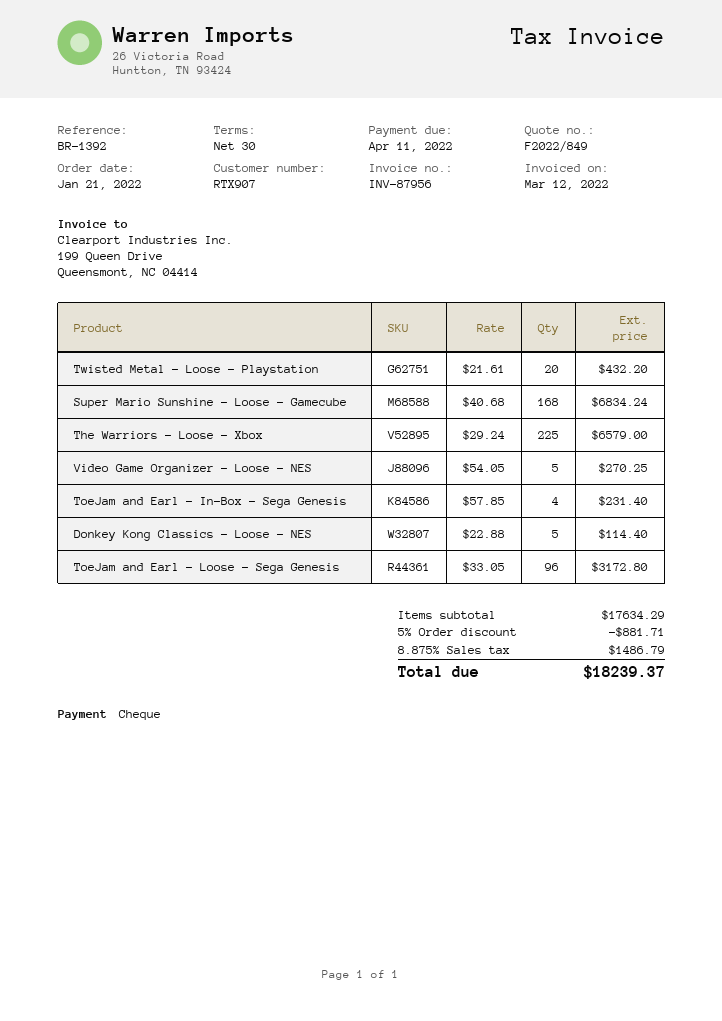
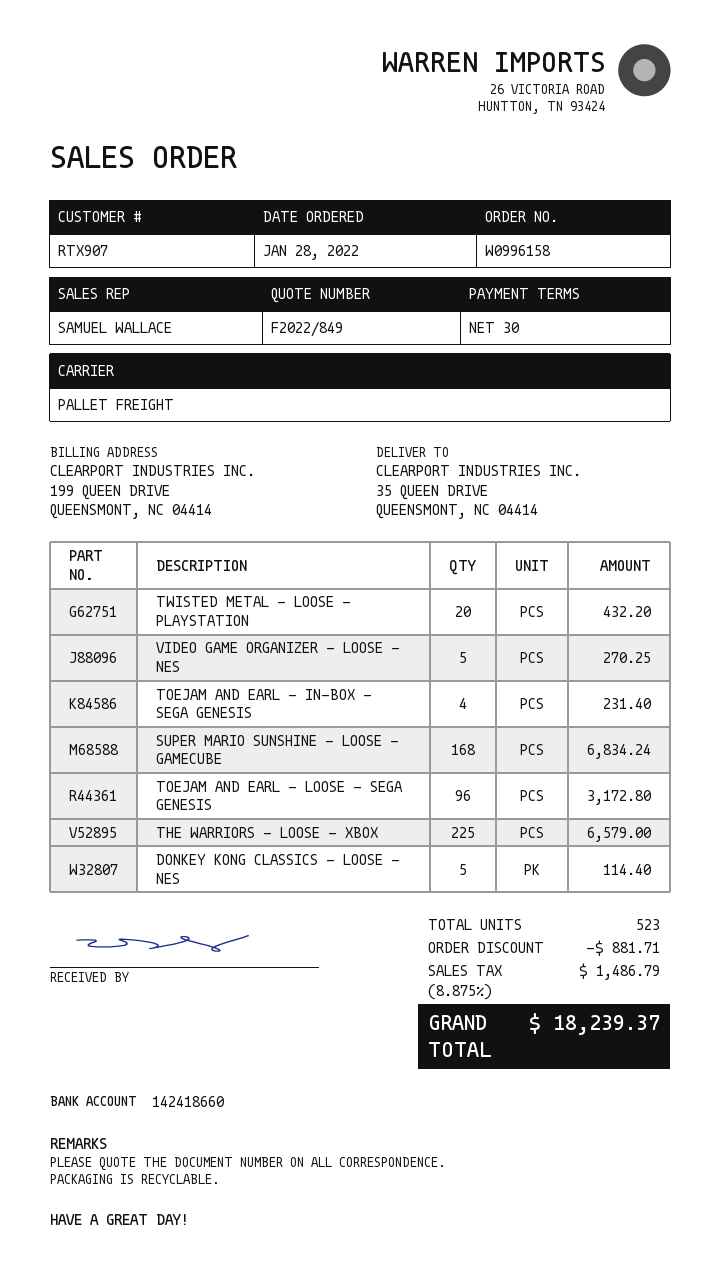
order date: 2022-01-21 -> 2022-01-28

